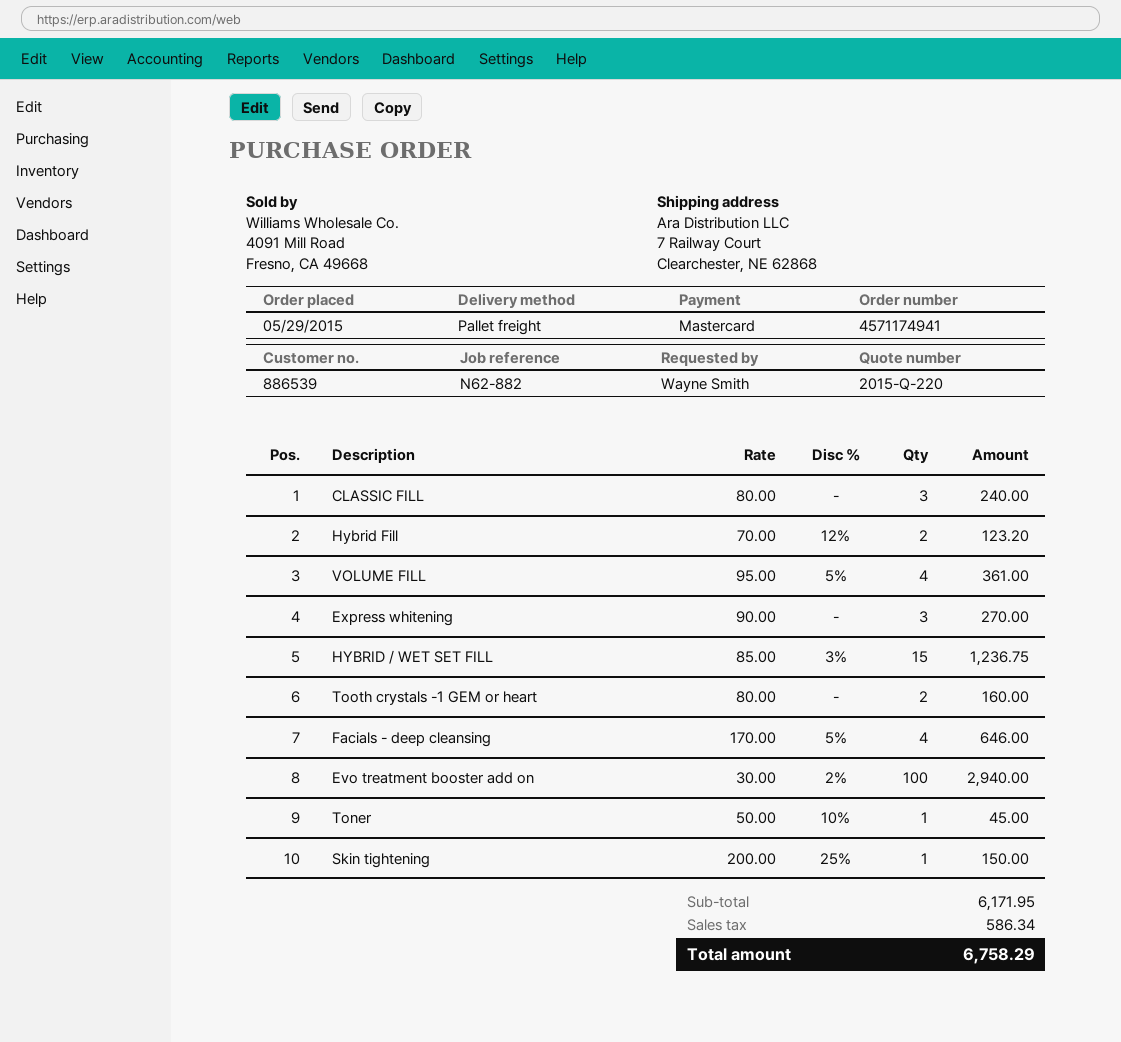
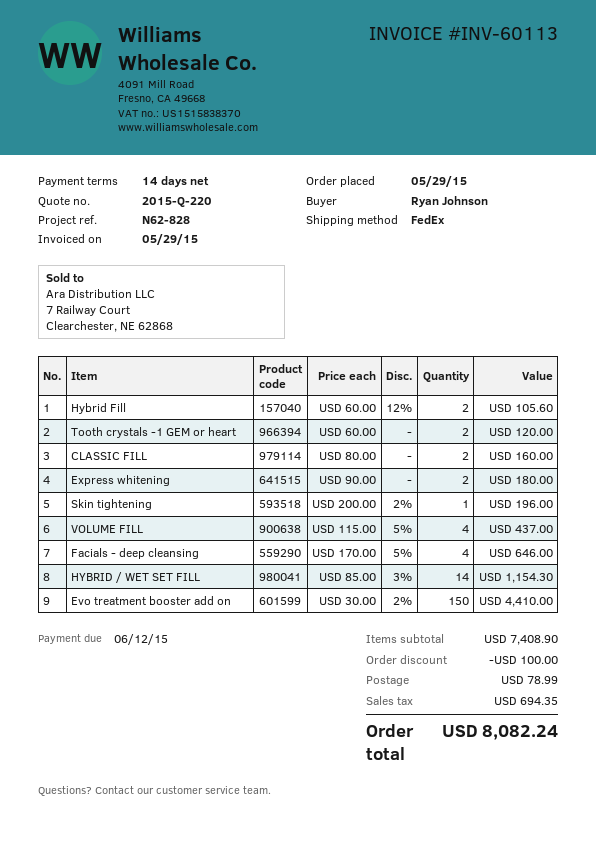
reference: N62-882 -> N62-828
ordered by: Wayne Smith -> Ryan Johnson
shipping method: pallet freight -> FedEx
CLASSIC FILL: 3 x 80.00 = 240.00 -> 2 x 80.00 = 160.00
Hybrid Fill: 2 x 70.00 - 12% = 123.20 -> 2 x 60.00 - 12% = 105.60
VOLUME FILL: 4 x 95.00 - 5% = 361.00 -> 4 x 115.00 - 5% = 437.00
Express whitening: 3 x 90.00 = 270.00 -> 2 x 90.00 = 180.00
HYBRID / WET SET FILL: 15 x 85.00 - 3% = 1236.75 -> 14 x 85.00 - 3% = 1154.30
Tooth crystals -1 GEM or heart: 2 x 80.00 = 160.00 -> 2 x 60.00 = 120.00
Evo treatment booster add on: 100 x 30.00 - 2% = 2940.00 -> 150 x 30.00 - 2% = 4410.00
Toner: 1 x 50.00 - 10% = 45.00 -> none
Skin tightening: 1 x 200.00 - 25% = 150.00 -> 1 x 200.00 - 2% = 196.00
subtotal: 6171.95 -> 7408.90
discount: none -> 100.00
shipping: none -> 78.99
tax: 586.34 -> 694.35
total: 6758.29 -> 8082.24

